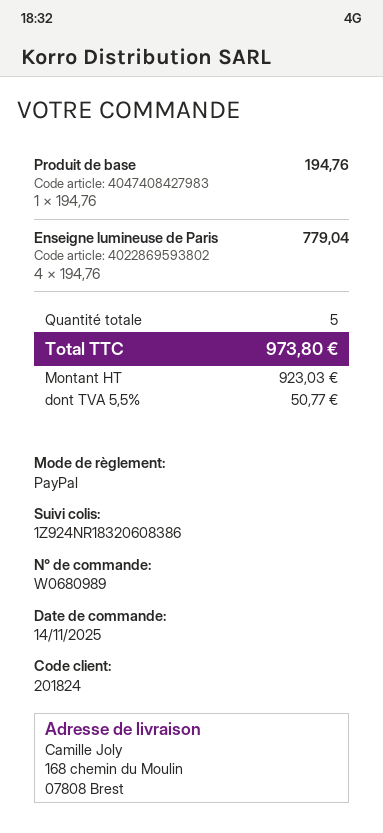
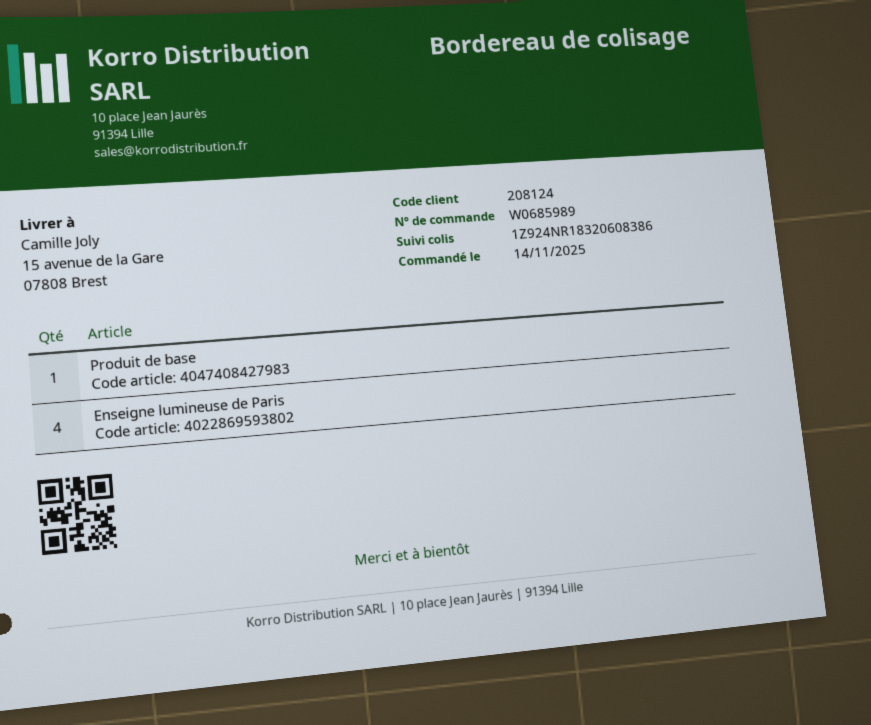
order number: W0680989 -> W0685989
customer number: 201824 -> 208124
ship to: 168 chemin du Moulin, 07808 Brest -> 15 avenue de la Gare, 07808 Brest

